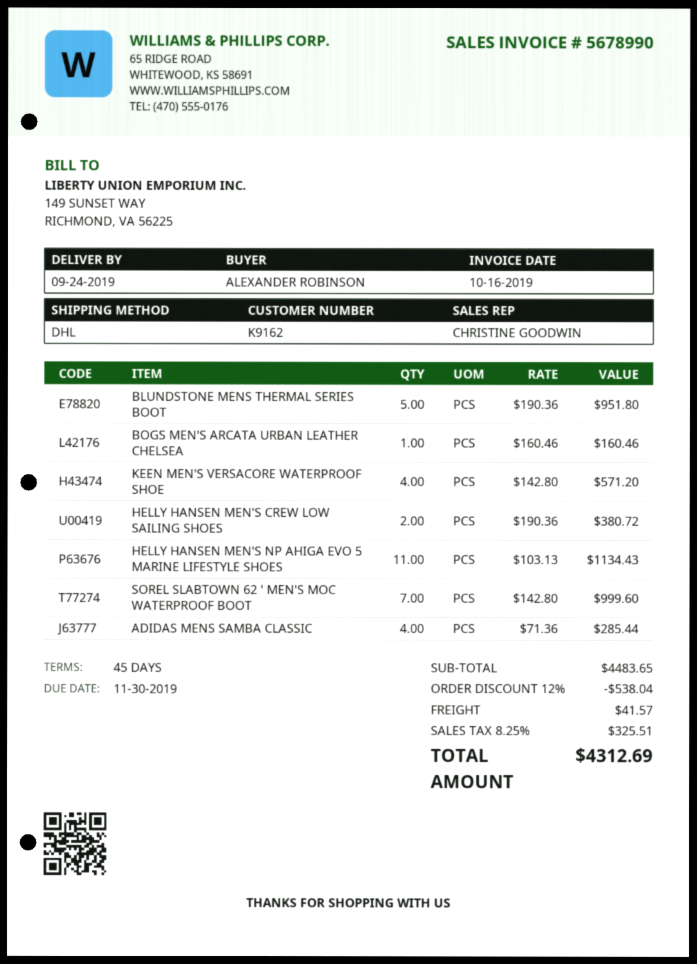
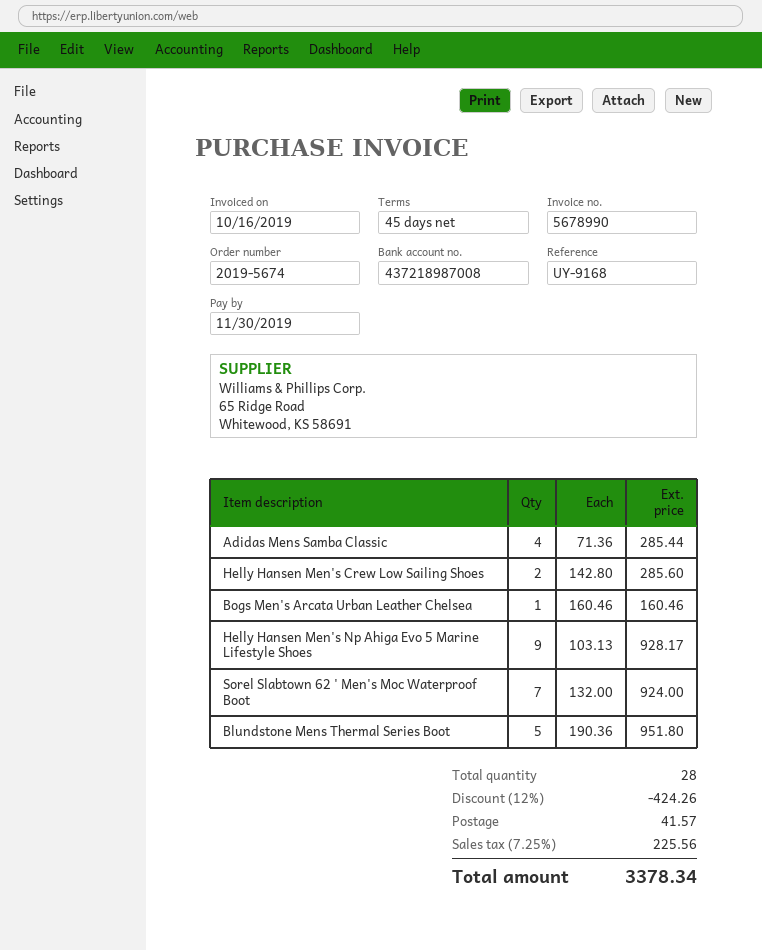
KEEN MEN'S VERSACORE WATERPROOF SHOE: 4 x 142.80 = 571.20 -> none
HELLY HANSEN MEN'S CREW LOW SAILING SHOES: 2 x 190.36 = 380.72 -> 2 x 142.80 = 285.60
HELLY HANSEN MEN'S NP AHIGA EVO 5 MARINE LIFESTYLE SHOES: 11 x 103.13 = 1134.43 -> 9 x 103.13 = 928.17
SOREL SLABTOWN 62 ' MEN'S MOC WATERPROOF BOOT: 7 x 142.80 = 999.60 -> 7 x 132.00 = 924.00
discount: 12% = 538.04 -> 12% = 424.26
tax: 8.25% = 325.51 -> 7.25% = 225.56
total: 4312.69 -> 3378.34

